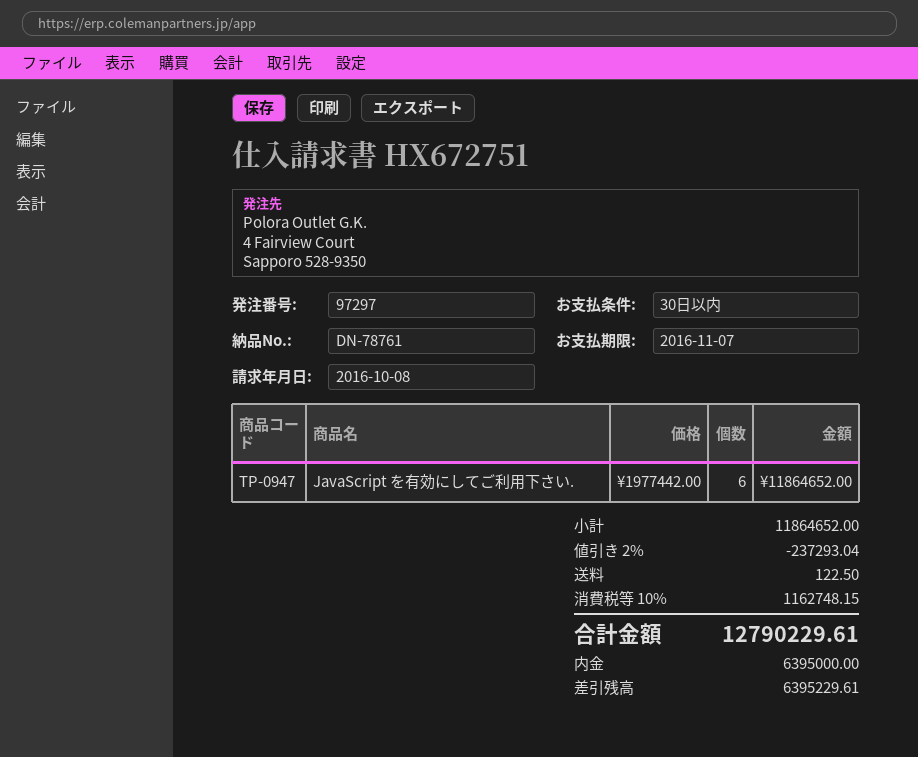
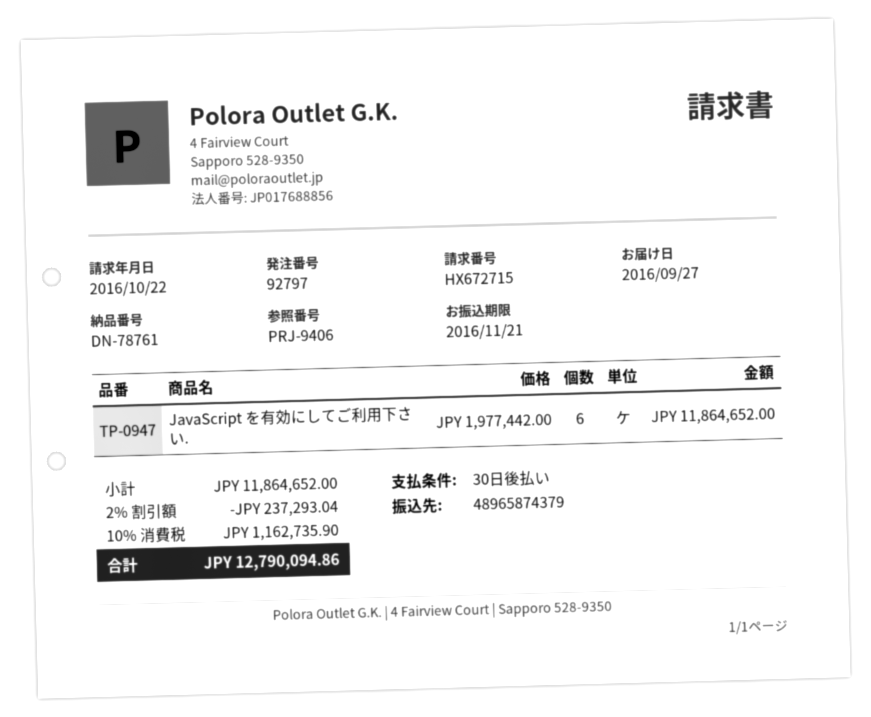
order number: 97297 -> 92797
invoice number: HX672751 -> HX672715
invoice date: 2016-10-08 -> 2016-10-22
due date: 2016-11-07 -> 2016-11-21
shipping: 122.50 -> none
tax: 10% = 1162748.15 -> 10% = 1162735.90
total: 12790229.61 -> 12790094.86

